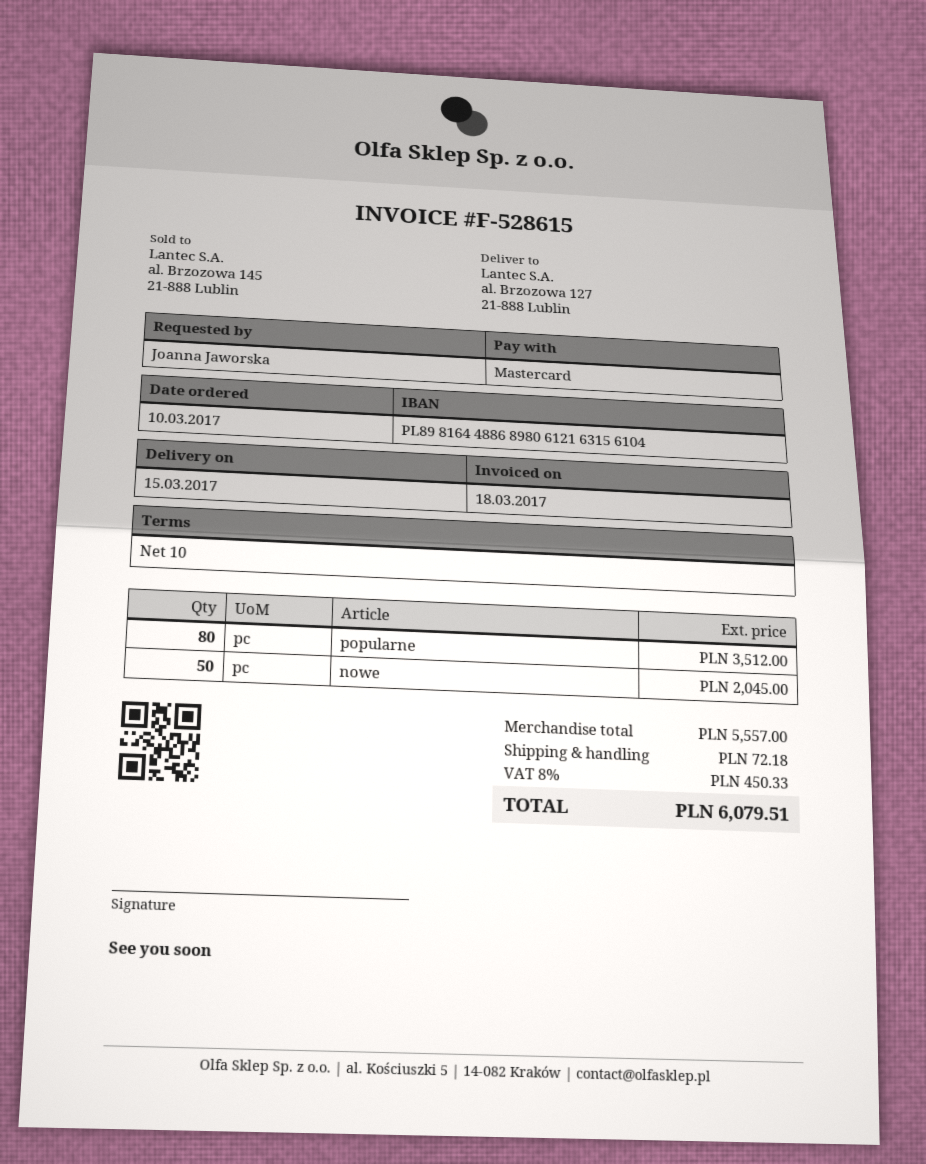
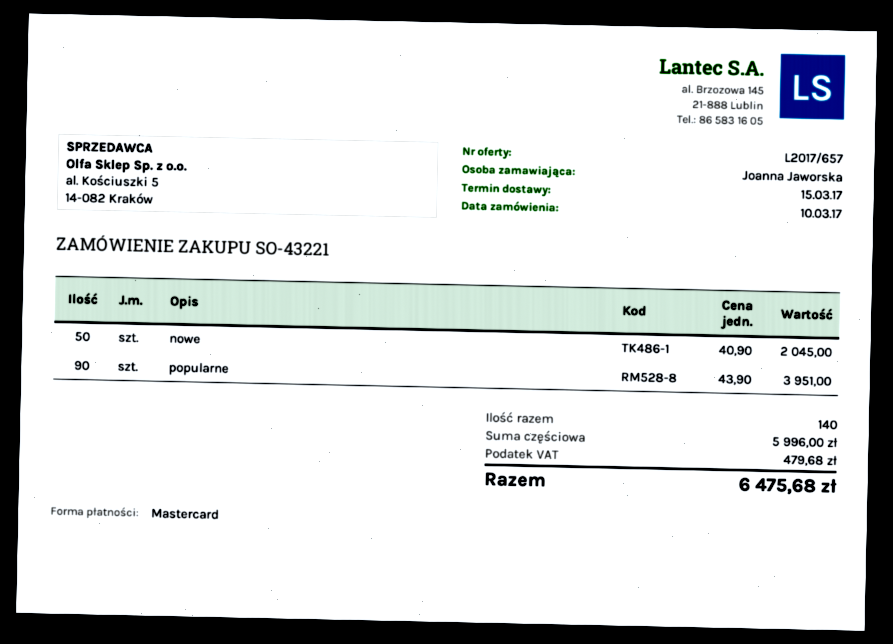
popularne: 80 for 3512.00 -> 90 for 3951.00
subtotal: 5557.00 -> 5996.00
shipping: 72.18 -> none
tax: 450.33 -> 479.68
total: 6079.51 -> 6475.68

